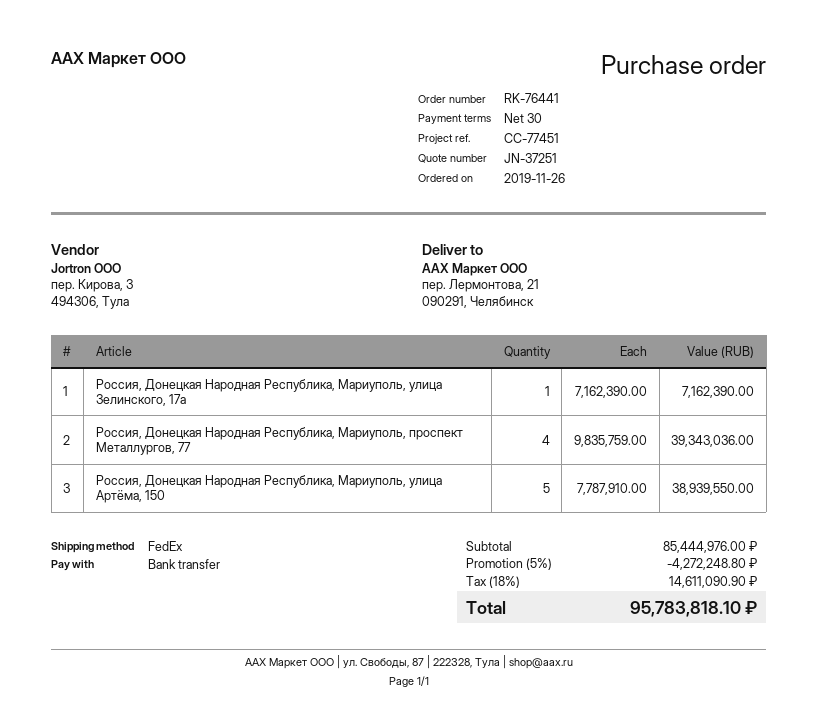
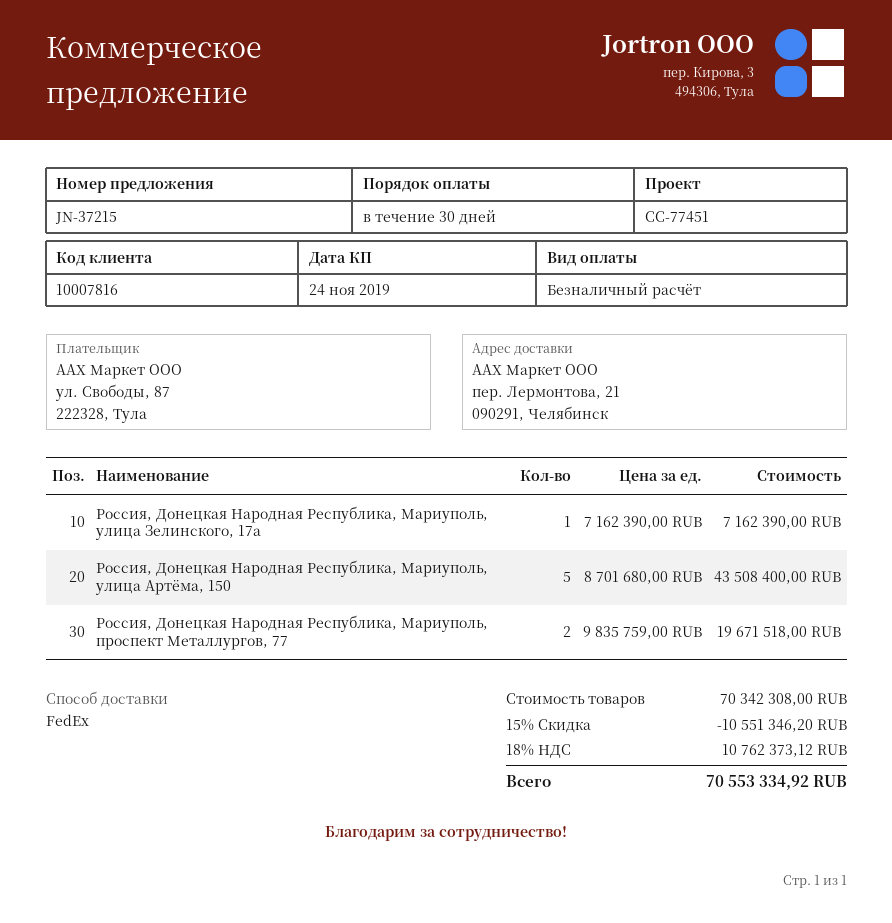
quote number: JN-37251 -> JN-37215
Россия, Донецкая Народная Республика, Мариуполь, проспект Металлургов, 77: 4 x 9835759.00 = 39343036.00 -> 2 x 9835759.00 = 19671518.00
Россия, Донецкая Народная Республика, Мариуполь, улица Артёма, 150: 5 x 7787910.00 = 38939550.00 -> 5 x 8701680.00 = 43508400.00
subtotal: 85444976.00 -> 70342308.00
discount: 5% = 4272248.80 -> 15% = 10551346.20
tax: 18% = 14611090.90 -> 18% = 10762373.12
total: 95783818.10 -> 70553334.92

